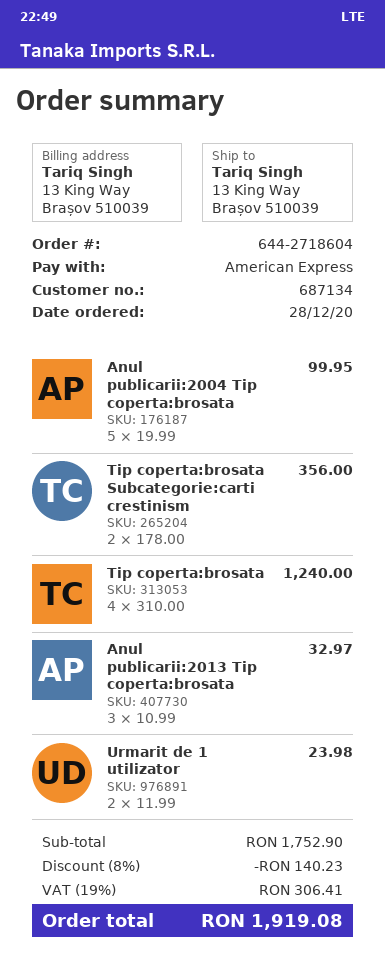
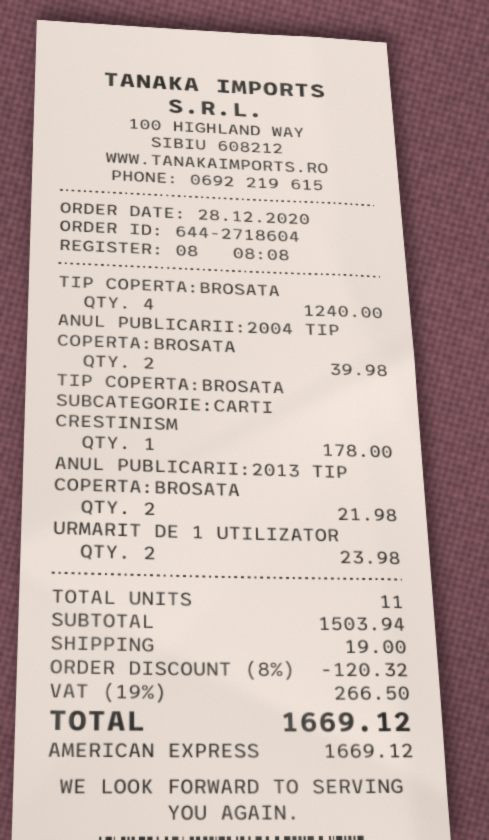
Anul publicarii:2004 Tip coperta:brosata: 5 for 99.95 -> 2 for 39.98
Tip coperta:brosata Subcategorie:carti crestinism: 2 for 356.00 -> 1 for 178.00
Anul publicarii:2013 Tip coperta:brosata: 3 for 32.97 -> 2 for 21.98
subtotal: 1752.90 -> 1503.94
discount: 8% = 140.23 -> 8% = 120.32
shipping: none -> 19.00
tax: 19% = 306.41 -> 19% = 266.50
total: 1919.08 -> 1669.12

